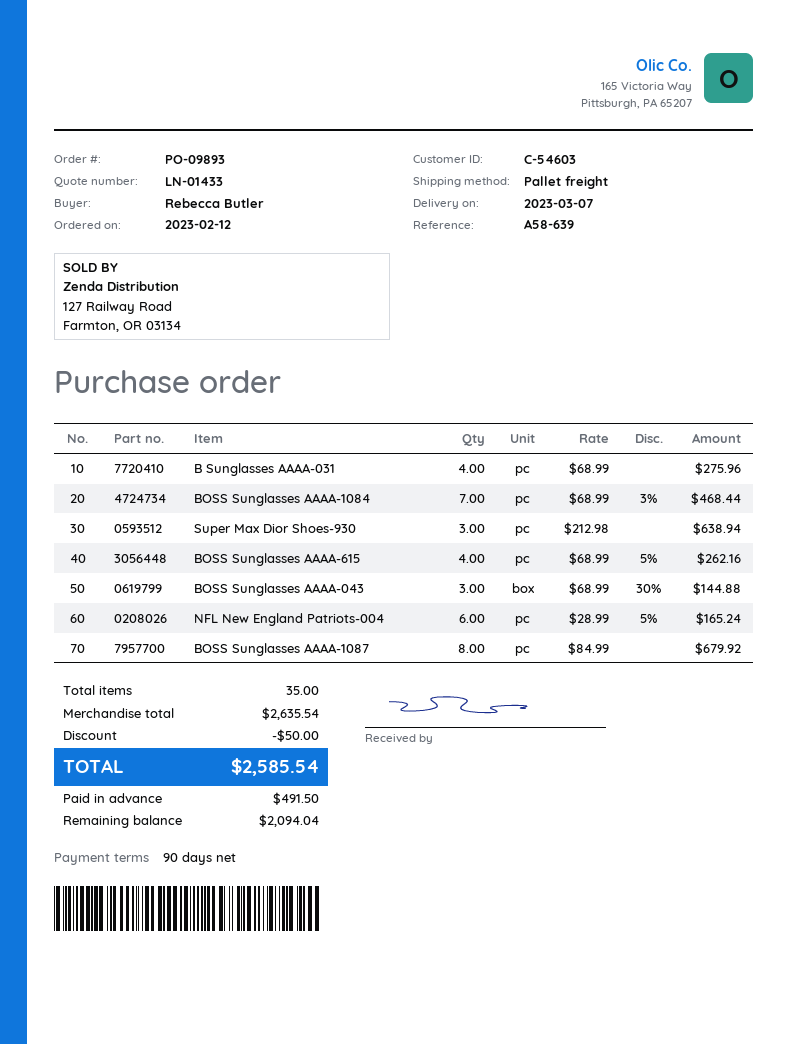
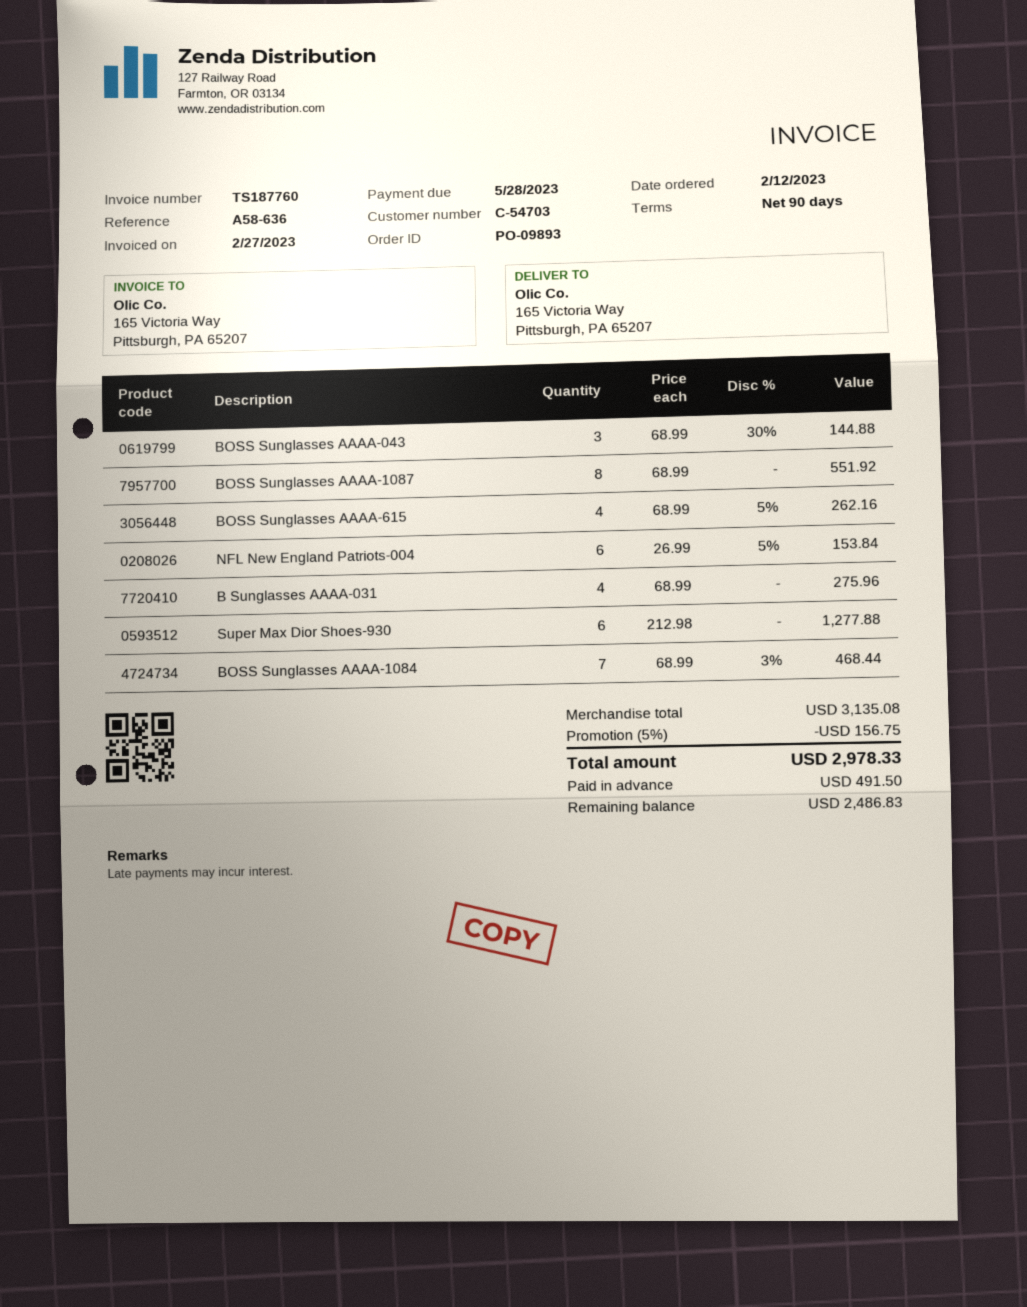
customer number: C-54603 -> C-54703
reference: A58-639 -> A58-636
Super Max Dior Shoes-930: 3 x 212.98 = 638.94 -> 6 x 212.98 = 1277.88
NFL New England Patriots-004: 6 x 28.99 - 5% = 165.24 -> 6 x 26.99 - 5% = 153.84
BOSS Sunglasses AAAA-1087: 8 x 84.99 = 679.92 -> 8 x 68.99 = 551.92
subtotal: 2635.54 -> 3135.08
discount: 50.00 -> 156.75
total: 2585.54 -> 2978.33
balance: 2094.04 -> 2486.83

